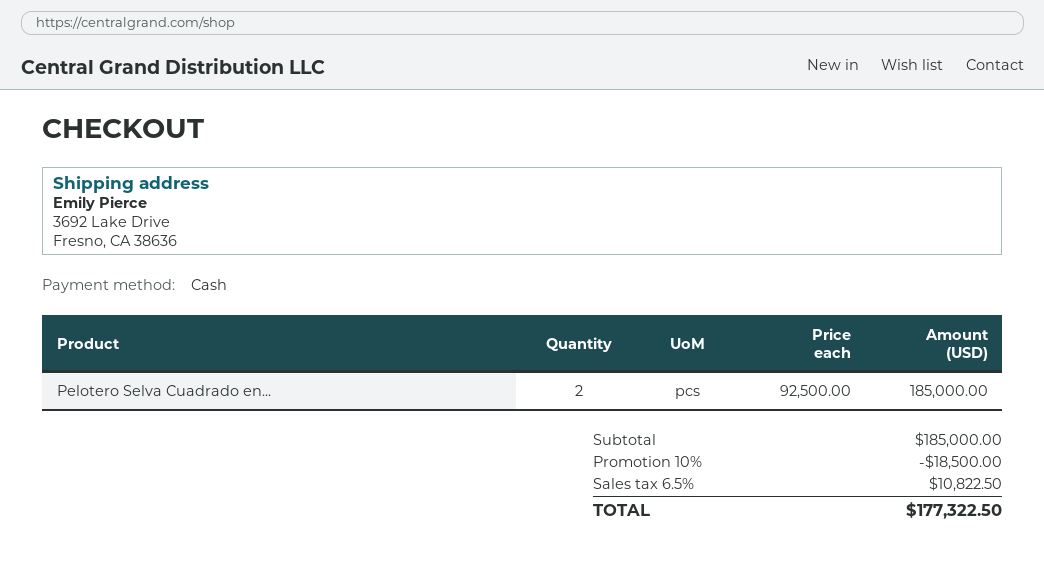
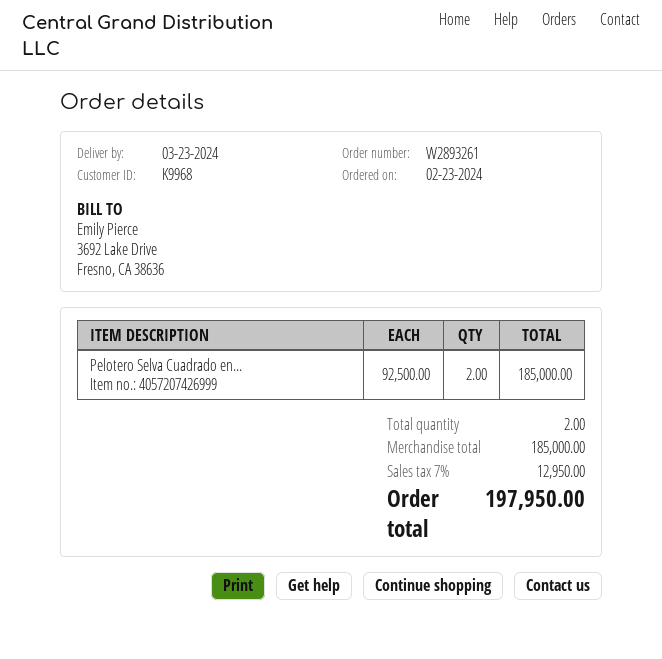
discount: 10% = 18500.00 -> none
tax: 6.5% = 10822.50 -> 7% = 12950.00
total: 177322.50 -> 197950.00

